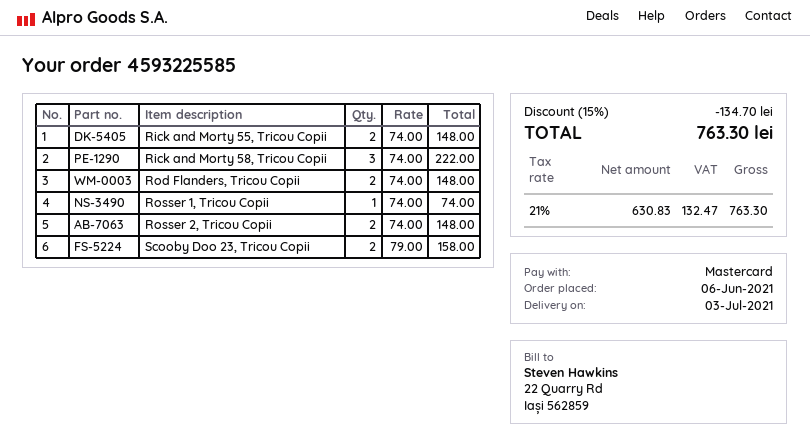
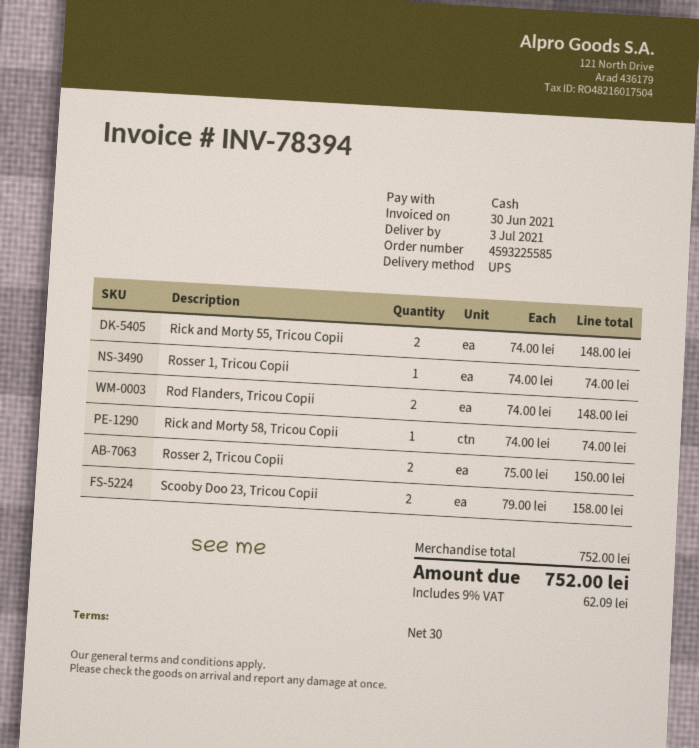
payment method: Mastercard -> cash
Rick and Morty 58, Tricou Copii: 3 x 74.00 = 222.00 -> 1 x 74.00 = 74.00
Rosser 2, Tricou Copii: 2 x 74.00 = 148.00 -> 2 x 75.00 = 150.00
discount: 15% = 134.70 -> none
tax: 21% = 132.47 -> 9% = 62.09
total: 763.30 -> 752.00

